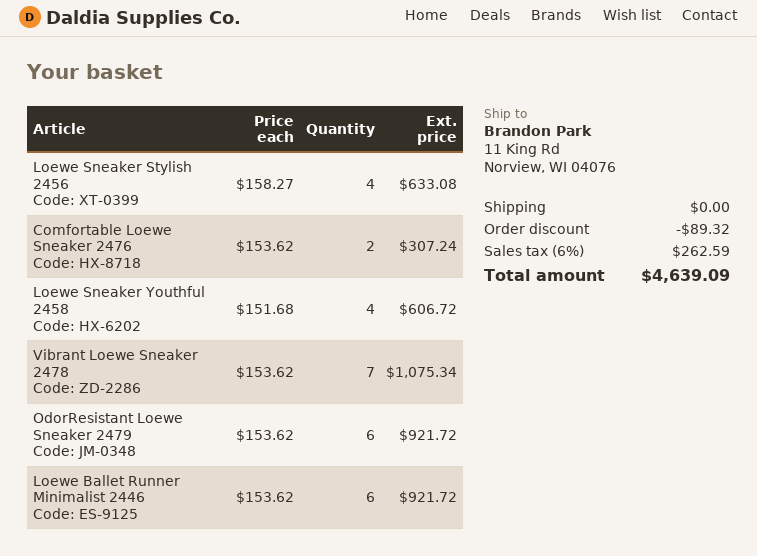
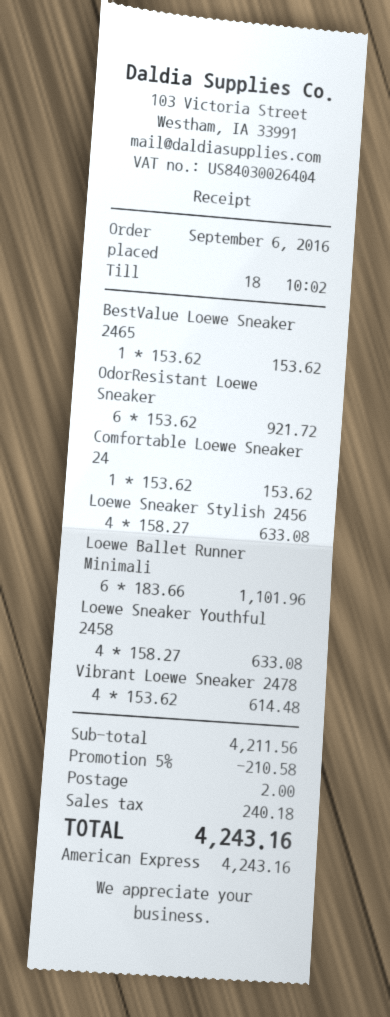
Comfortable Loewe Sneaker 2476: 2 x 153.62 = 307.24 -> 1 x 153.62 = 153.62
Loewe Sneaker Youthful 2458: 4 x 151.68 = 606.72 -> 4 x 158.27 = 633.08
Vibrant Loewe Sneaker 2478: 7 x 153.62 = 1075.34 -> 4 x 153.62 = 614.48
Loewe Ballet Runner Minimalist 2446: 6 x 153.62 = 921.72 -> 6 x 183.66 = 1101.96
BestValue Loewe Sneaker 2465: none -> 1 x 153.62 = 153.62
discount: 89.32 -> 210.58
shipping: 0.00 -> 2.00
tax: 262.59 -> 240.18
total: 4639.09 -> 4243.16

